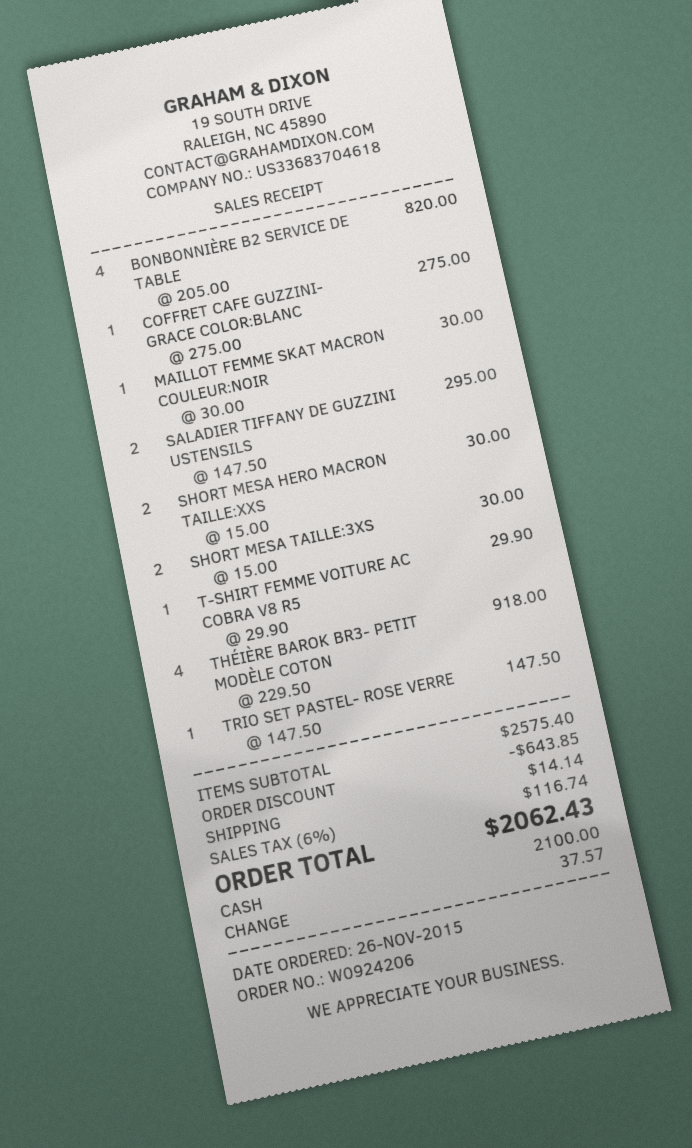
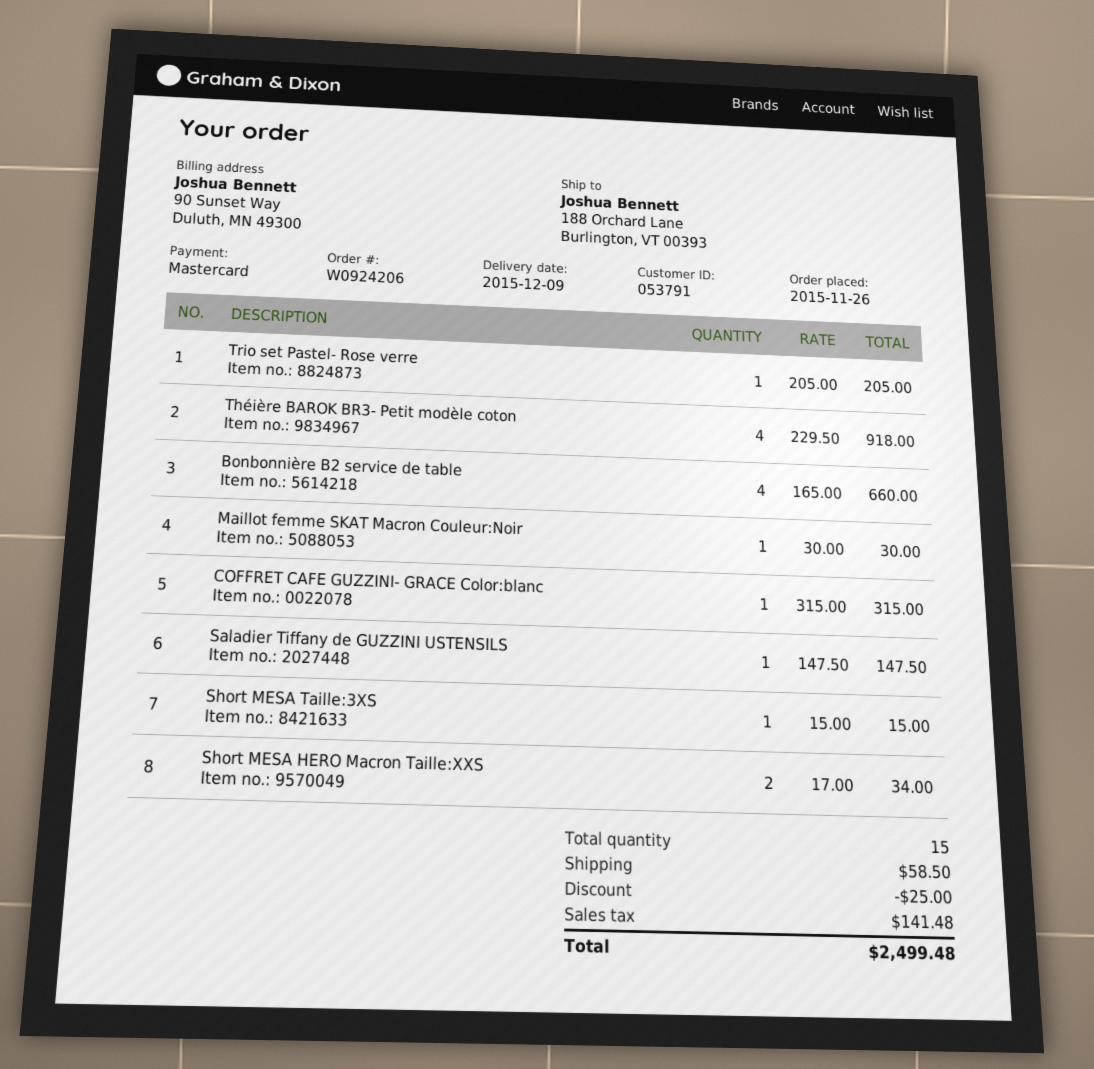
payment method: cash -> Mastercard
BONBONNIÈRE B2 SERVICE DE TABLE: 4 x 205.00 = 820.00 -> 4 x 165.00 = 660.00
COFFRET CAFE GUZZINI- GRACE COLOR:BLANC: 1 x 275.00 = 275.00 -> 1 x 315.00 = 315.00
SALADIER TIFFANY DE GUZZINI USTENSILS: 2 x 147.50 = 295.00 -> 1 x 147.50 = 147.50
SHORT MESA HERO MACRON TAILLE:XXS: 2 x 15.00 = 30.00 -> 2 x 17.00 = 34.00
SHORT MESA TAILLE:3XS: 2 x 15.00 = 30.00 -> 1 x 15.00 = 15.00
T-SHIRT FEMME VOITURE AC COBRA V8 R5: 1 x 29.90 = 29.90 -> none
TRIO SET PASTEL- ROSE VERRE: 1 x 147.50 = 147.50 -> 1 x 205.00 = 205.00
discount: 643.85 -> 25.00
shipping: 14.14 -> 58.50
tax: 116.74 -> 141.48
total: 2062.43 -> 2499.48

